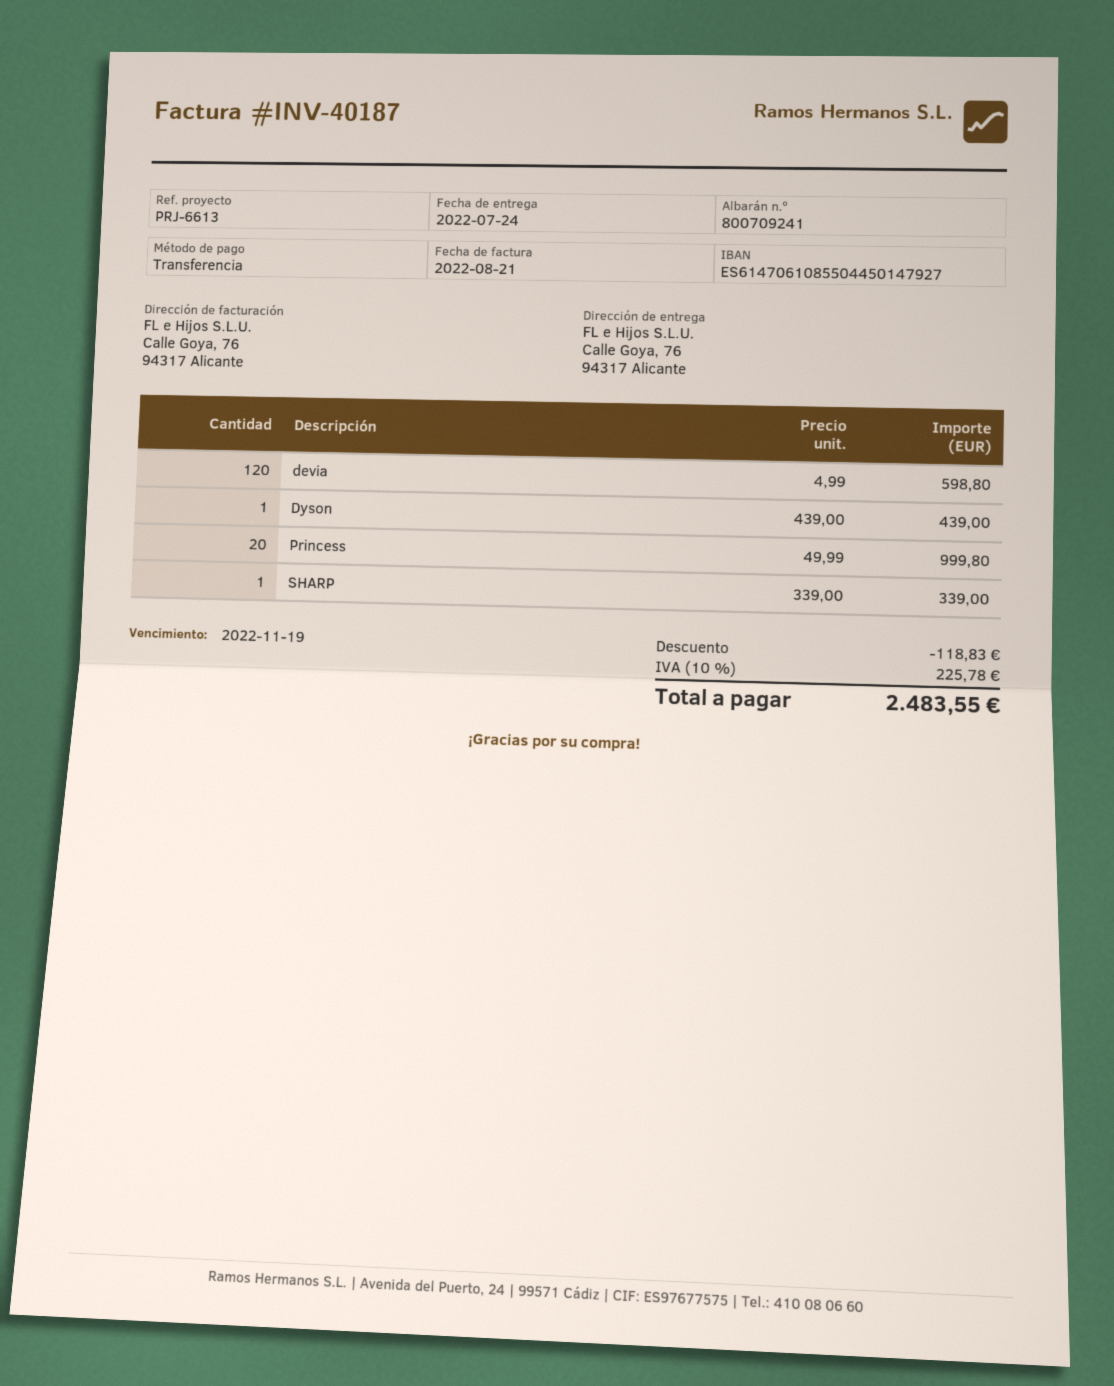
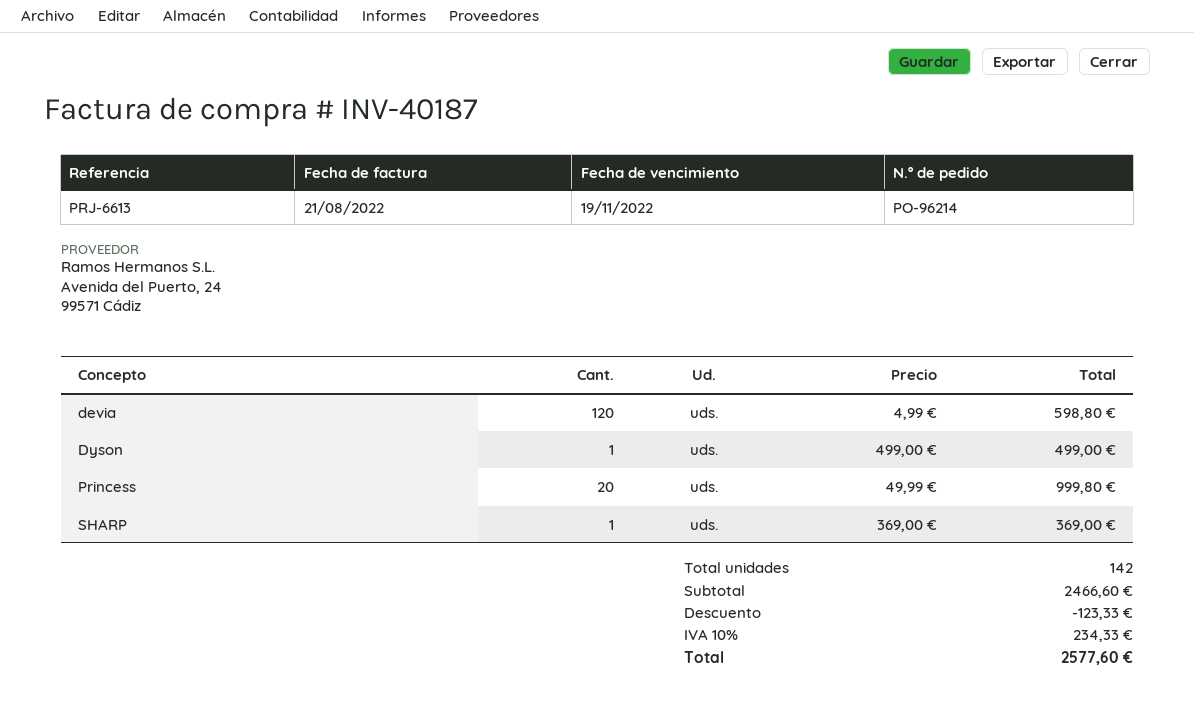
Dyson: 1 x 439.00 = 439.00 -> 1 x 499.00 = 499.00
SHARP: 1 x 339.00 = 339.00 -> 1 x 369.00 = 369.00
discount: 118.83 -> 123.33
tax: 10% = 225.78 -> 10% = 234.33
total: 2483.55 -> 2577.60

